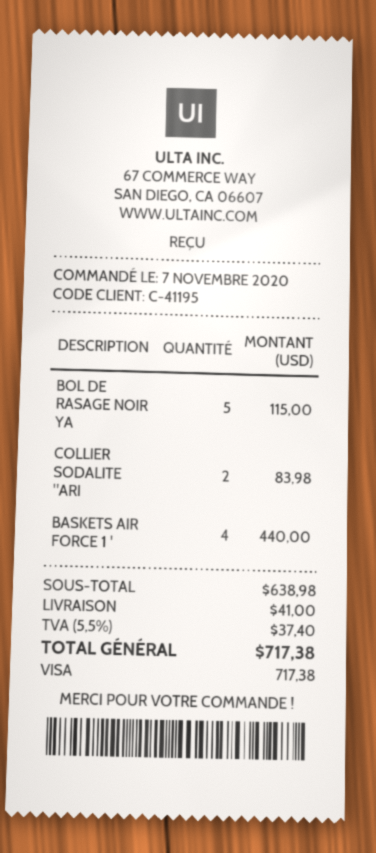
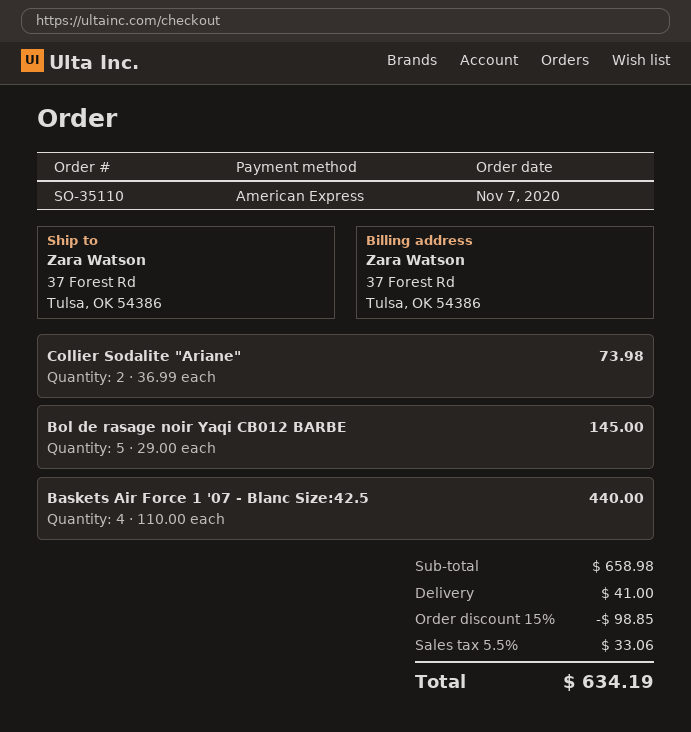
payment method: Visa -> American Express
BOL DE RASAGE NOIR YA: 5 for 115.00 -> 5 for 145.00
COLLIER SODALITE "ARI: 2 for 83.98 -> 2 for 73.98
subtotal: 638.98 -> 658.98
discount: none -> 15% = 98.85
tax: 5.5% = 37.40 -> 5.5% = 33.06
total: 717.38 -> 634.19

